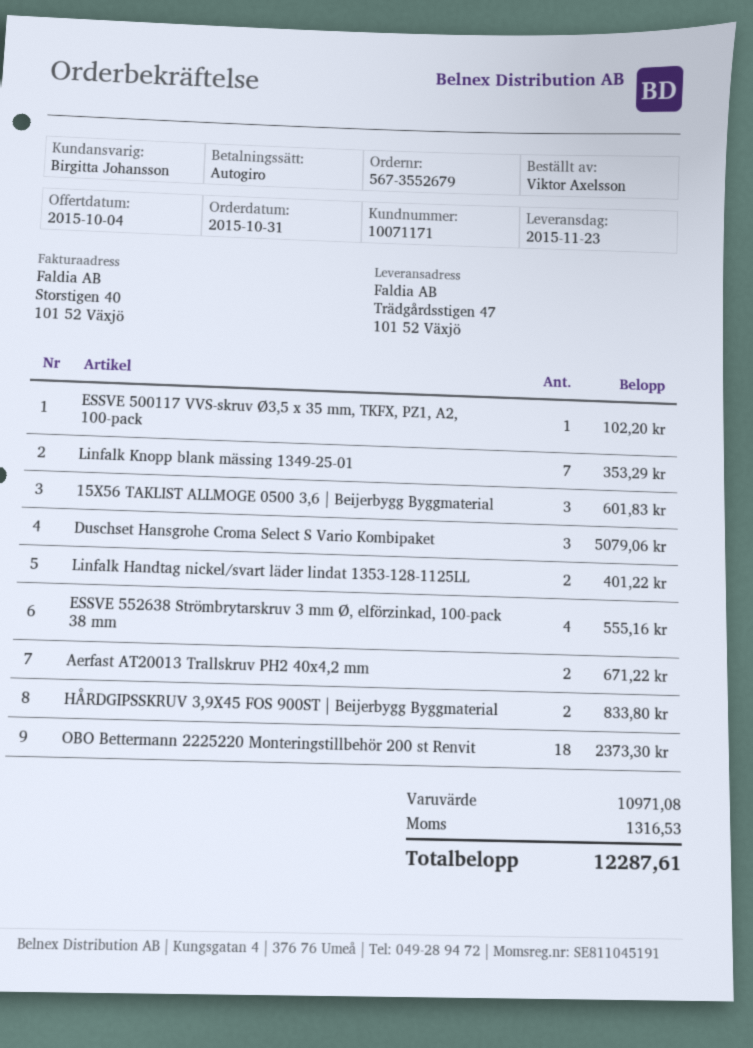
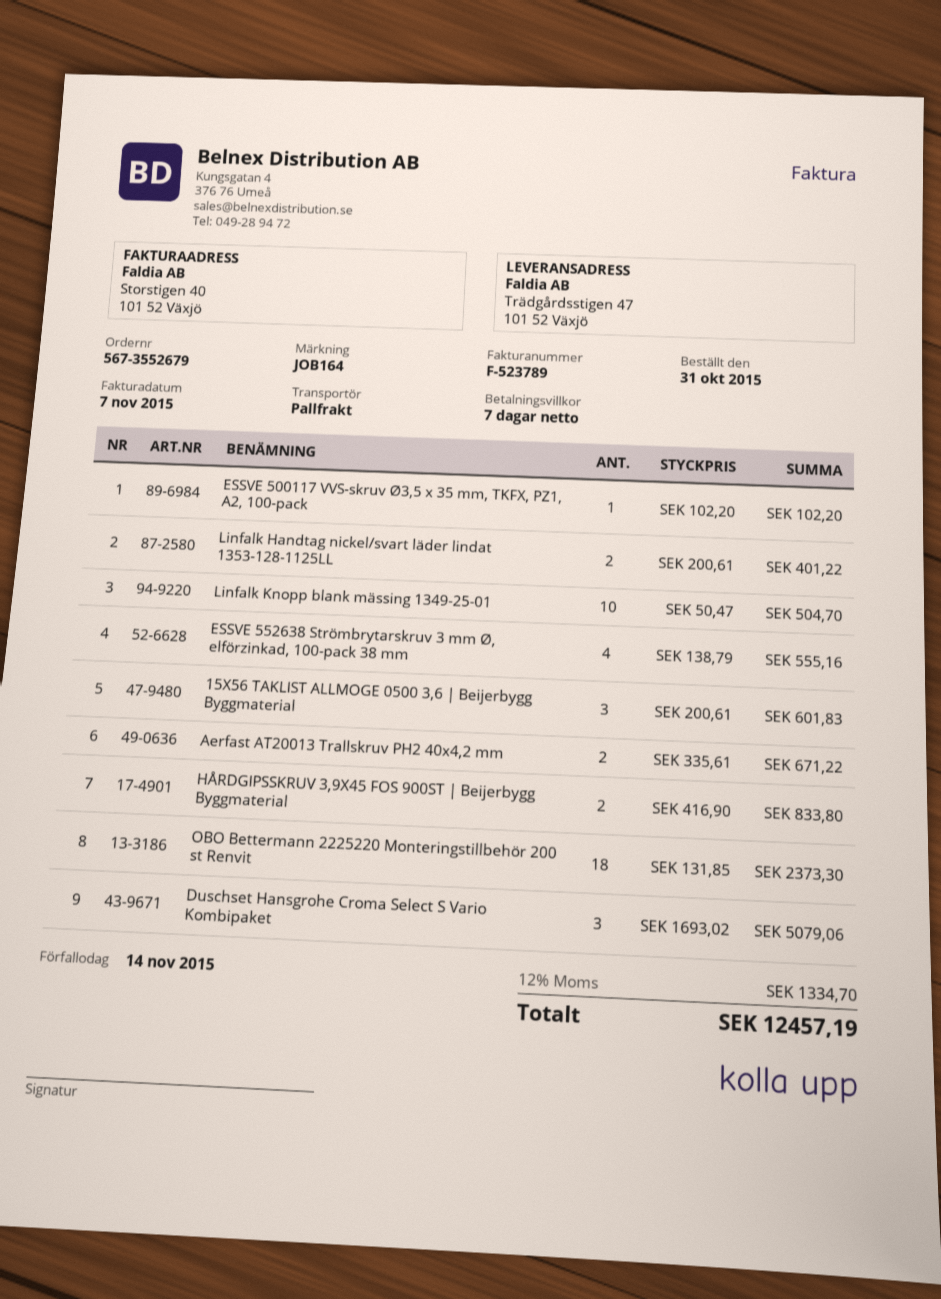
Linfalk Knopp blank mässing 1349-25-01: 7 for 353.29 -> 10 for 504.70
tax: 1316.53 -> 1334.70
total: 12287.61 -> 12457.19

